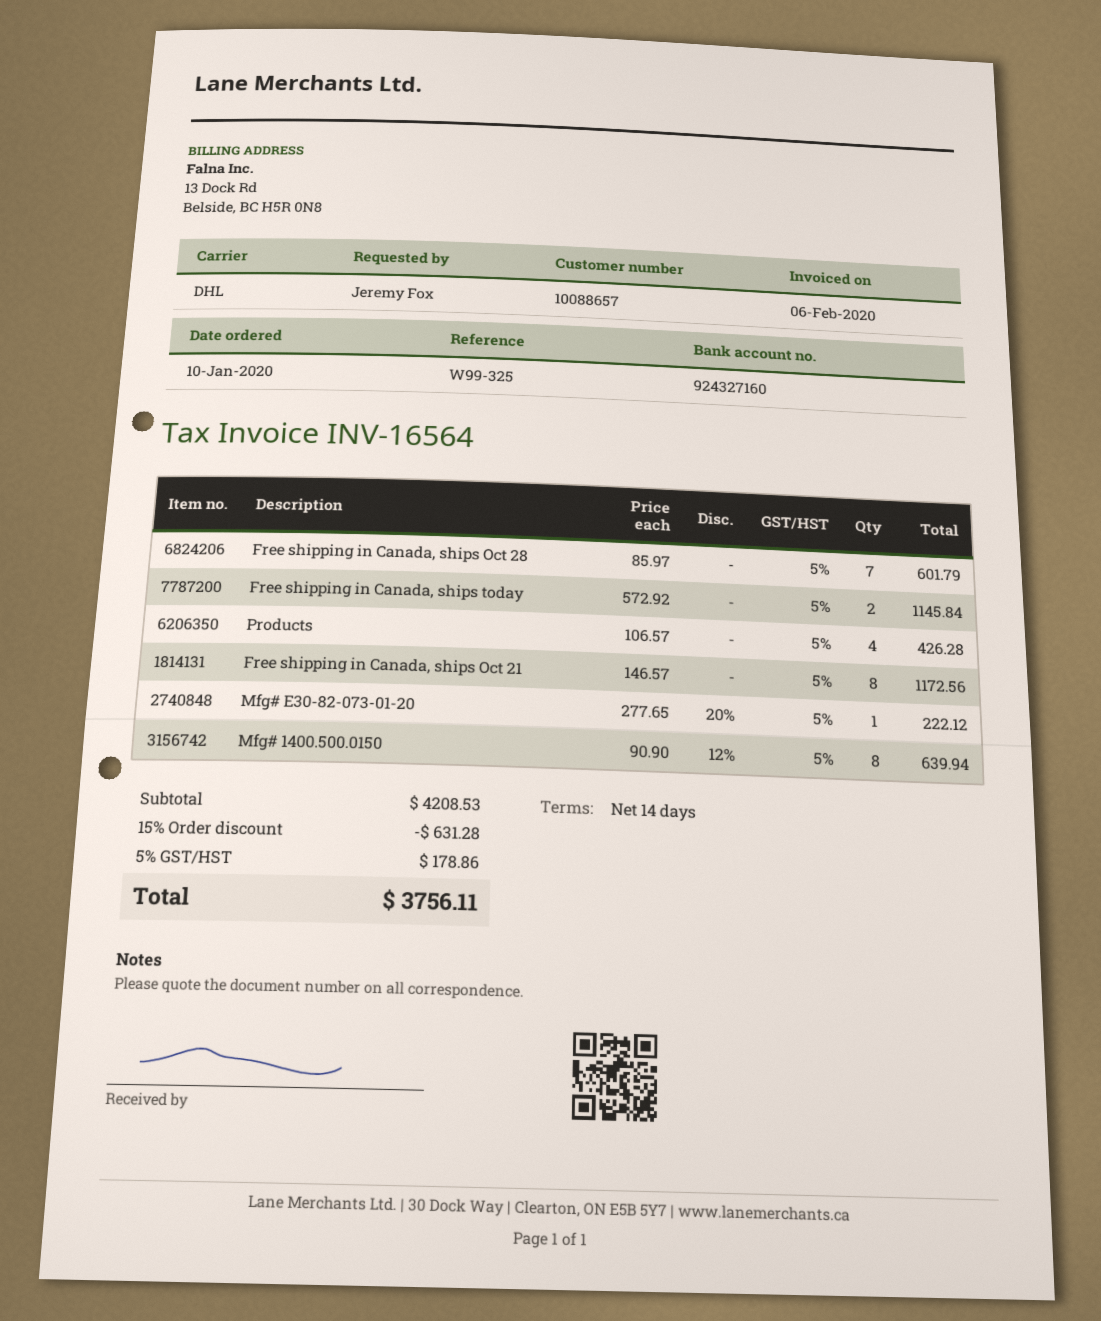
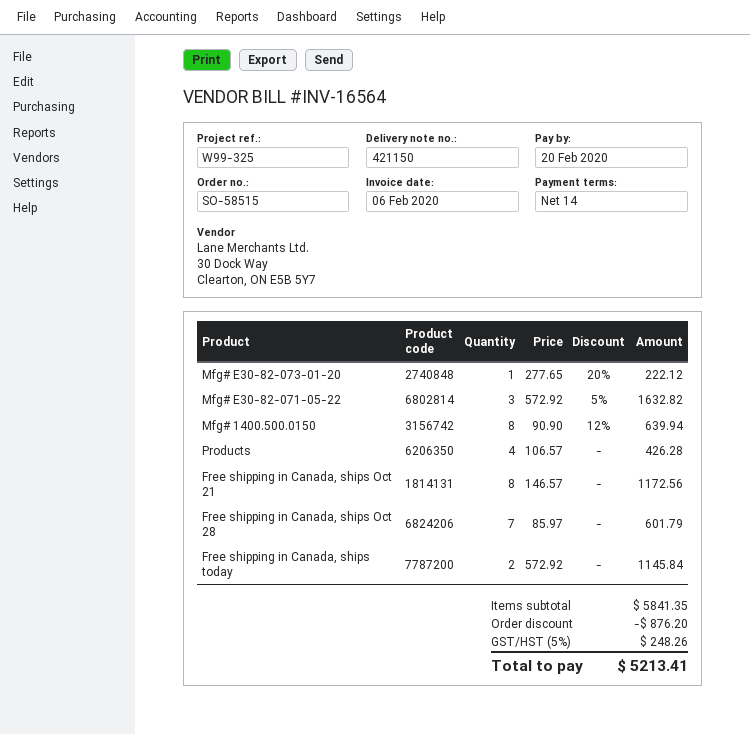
Mfg# E30-82-071-05-22: none -> 3 x 572.92 - 5% = 1632.82
subtotal: 4208.53 -> 5841.35
discount: 631.28 -> 876.20
tax: 5% = 178.86 -> 5% = 248.26
total: 3756.11 -> 5213.41

